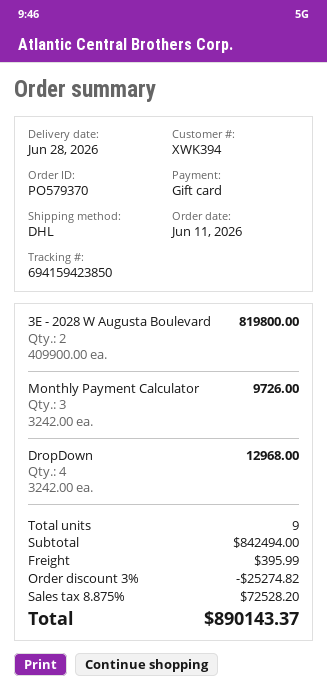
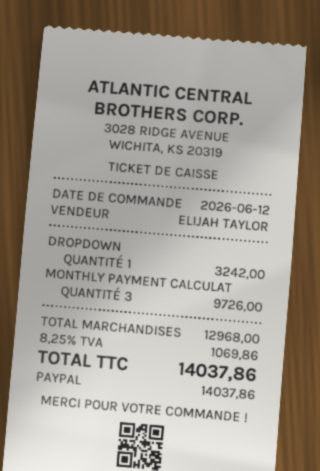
order date: 2026-06-11 -> 2026-06-12
payment method: gift card -> PayPal
3E - 2028 W Augusta Boulevard: 2 for 819800.00 -> none
DropDown: 4 for 12968.00 -> 1 for 3242.00
subtotal: 842494.00 -> 12968.00
discount: 3% = 25274.82 -> none
shipping: 395.99 -> none
tax: 8.875% = 72528.20 -> 8.25% = 1069.86
total: 890143.37 -> 14037.86

